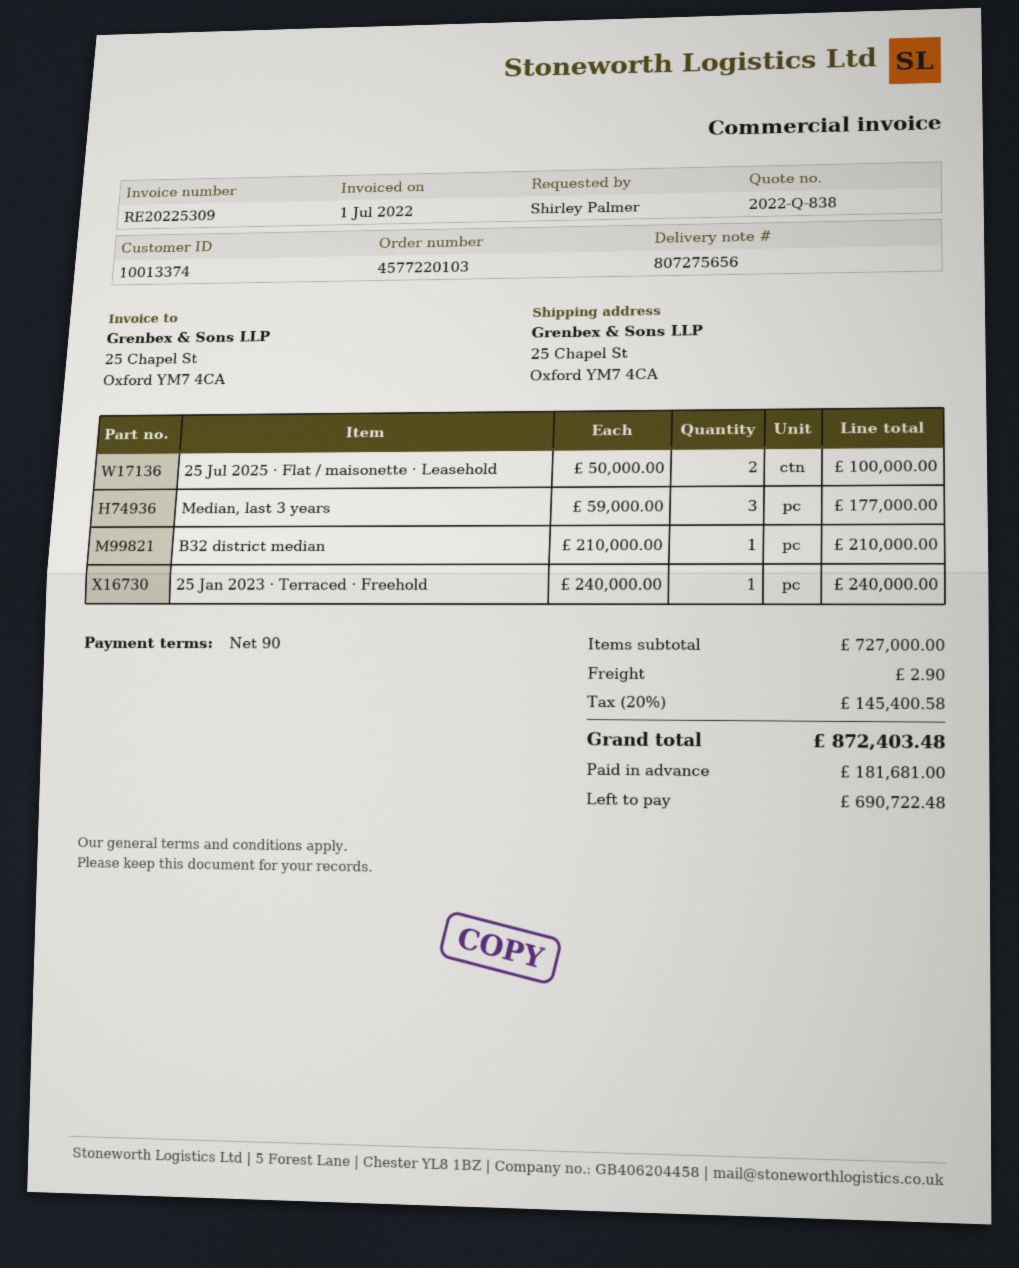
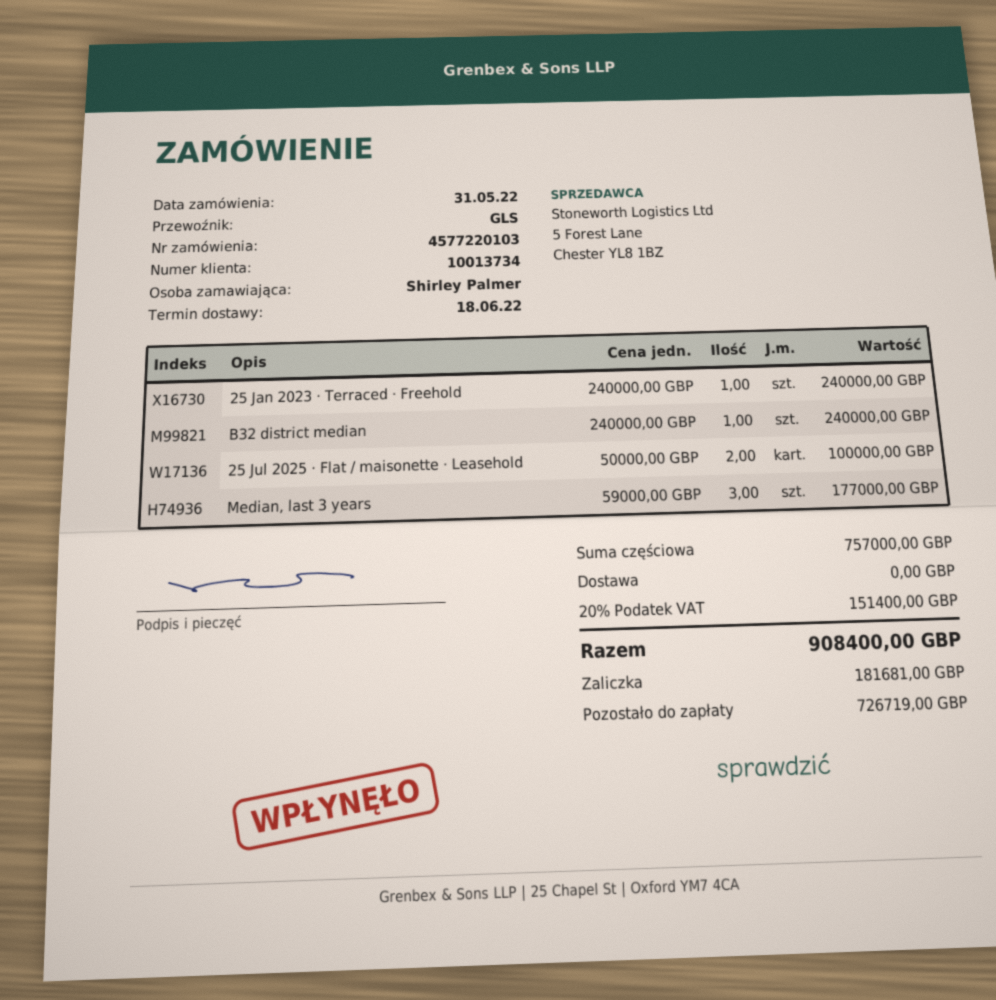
customer number: 10013374 -> 10013734
B32 district median: 1 x 210000.00 = 210000.00 -> 1 x 240000.00 = 240000.00
subtotal: 727000.00 -> 757000.00
shipping: 2.90 -> 0.00
tax: 20% = 145400.58 -> 20% = 151400.00
total: 872403.48 -> 908400.00
balance: 690722.48 -> 726719.00

